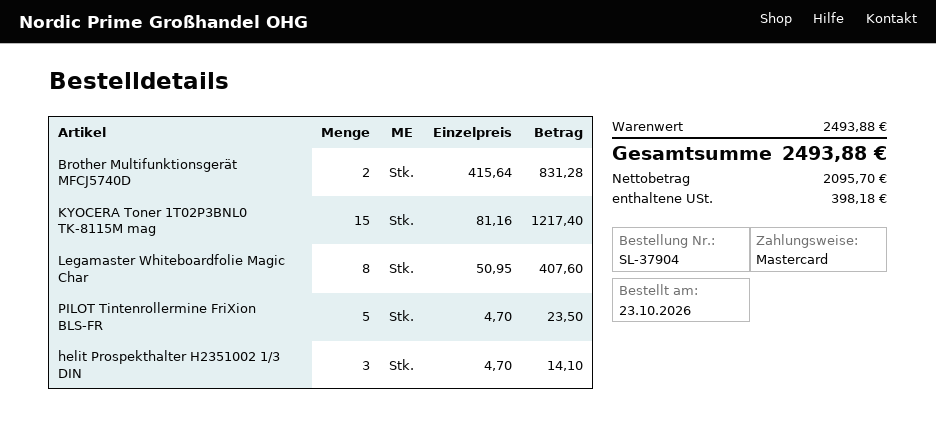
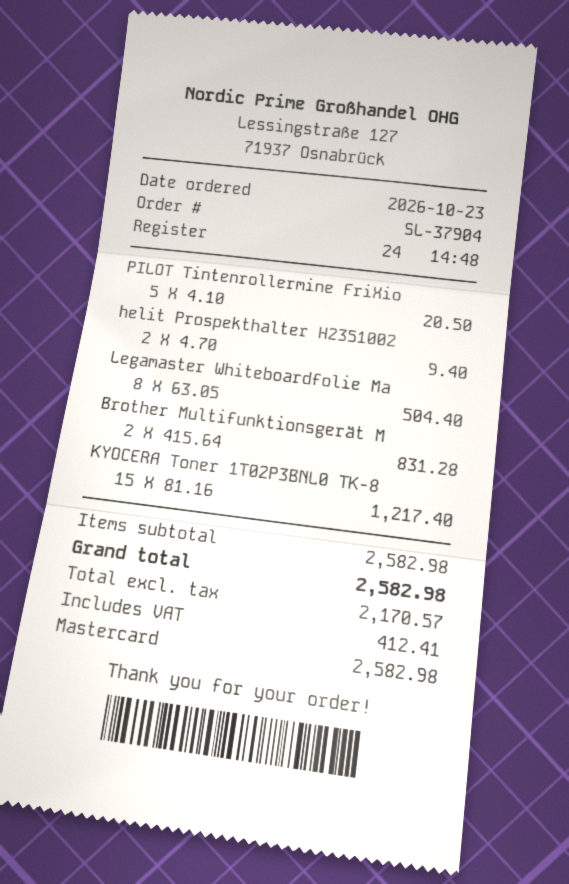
Legamaster Whiteboardfolie Magic Char: 8 x 50.95 = 407.60 -> 8 x 63.05 = 504.40
PILOT Tintenrollermine FriXion BLS-FR: 5 x 4.70 = 23.50 -> 5 x 4.10 = 20.50
helit Prospekthalter H2351002 1/3 DIN: 3 x 4.70 = 14.10 -> 2 x 4.70 = 9.40
subtotal: 2493.88 -> 2582.98
net: 2095.70 -> 2170.57
tax: 398.18 -> 412.41
total: 2493.88 -> 2582.98

